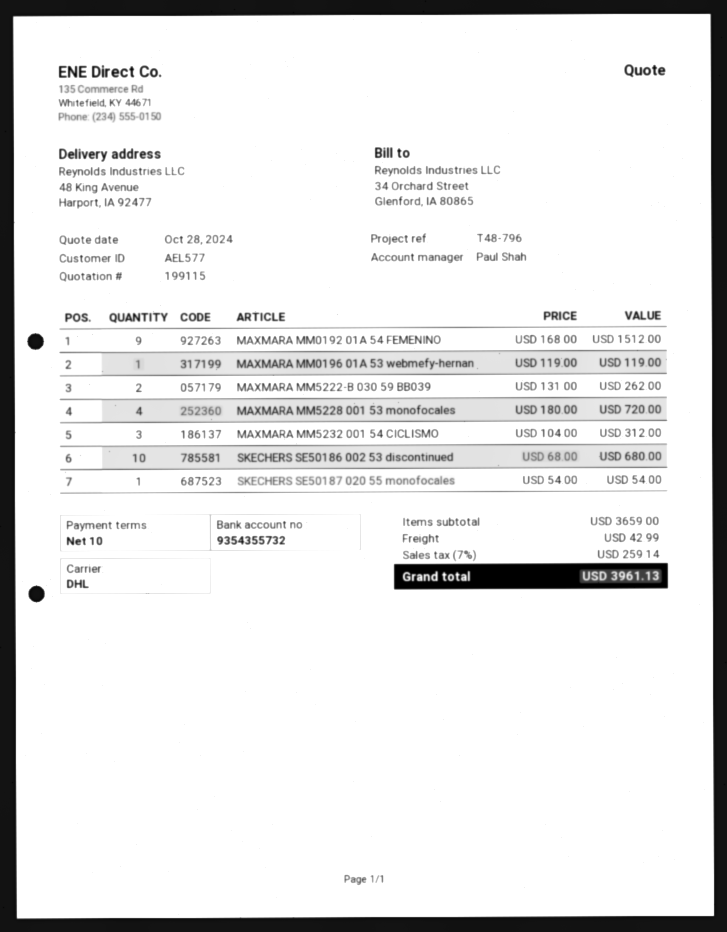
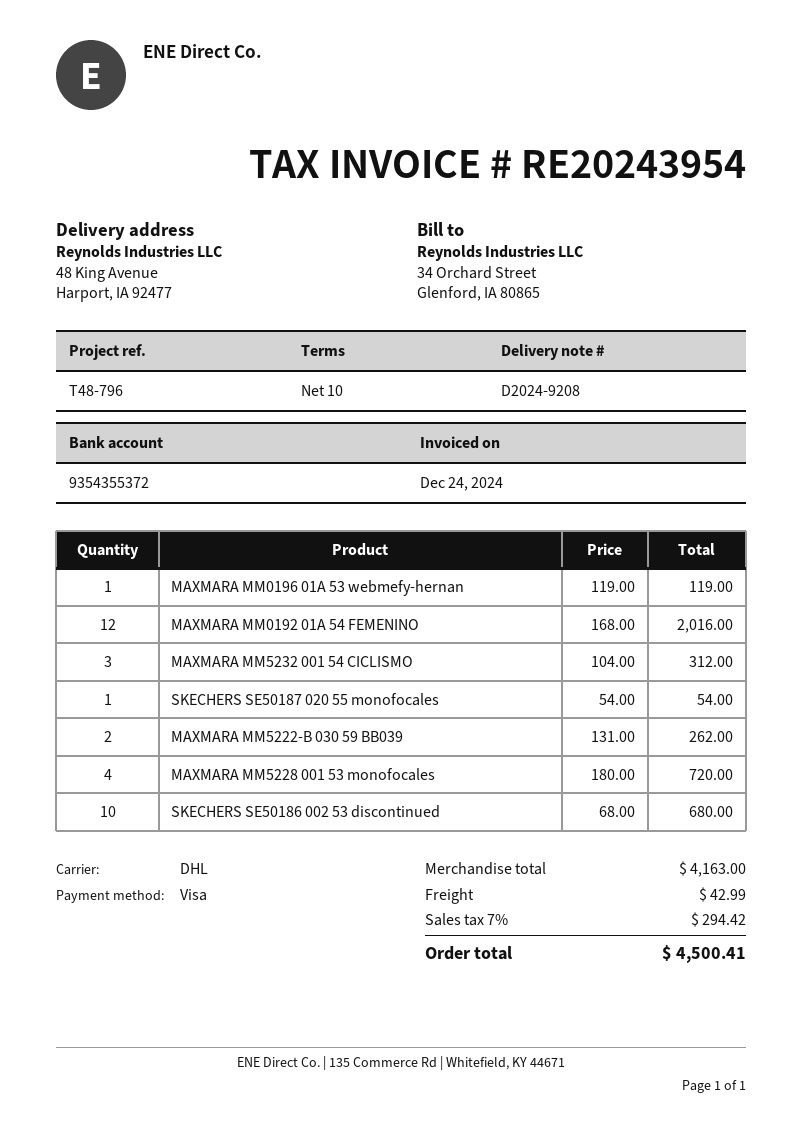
bank account: 9354355732 -> 9354355372
MAXMARA MM0192 01A 54 FEMENINO: 9 x 168.00 = 1512.00 -> 12 x 168.00 = 2016.00
subtotal: 3659.00 -> 4163.00
tax: 7% = 259.14 -> 7% = 294.42
total: 3961.13 -> 4500.41

